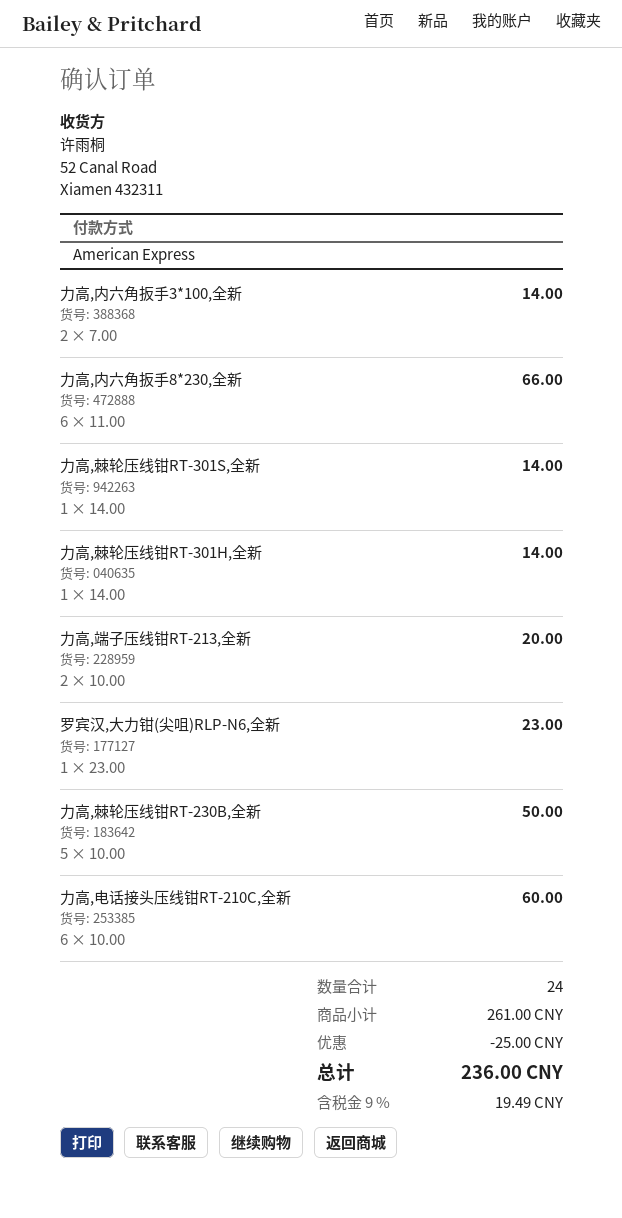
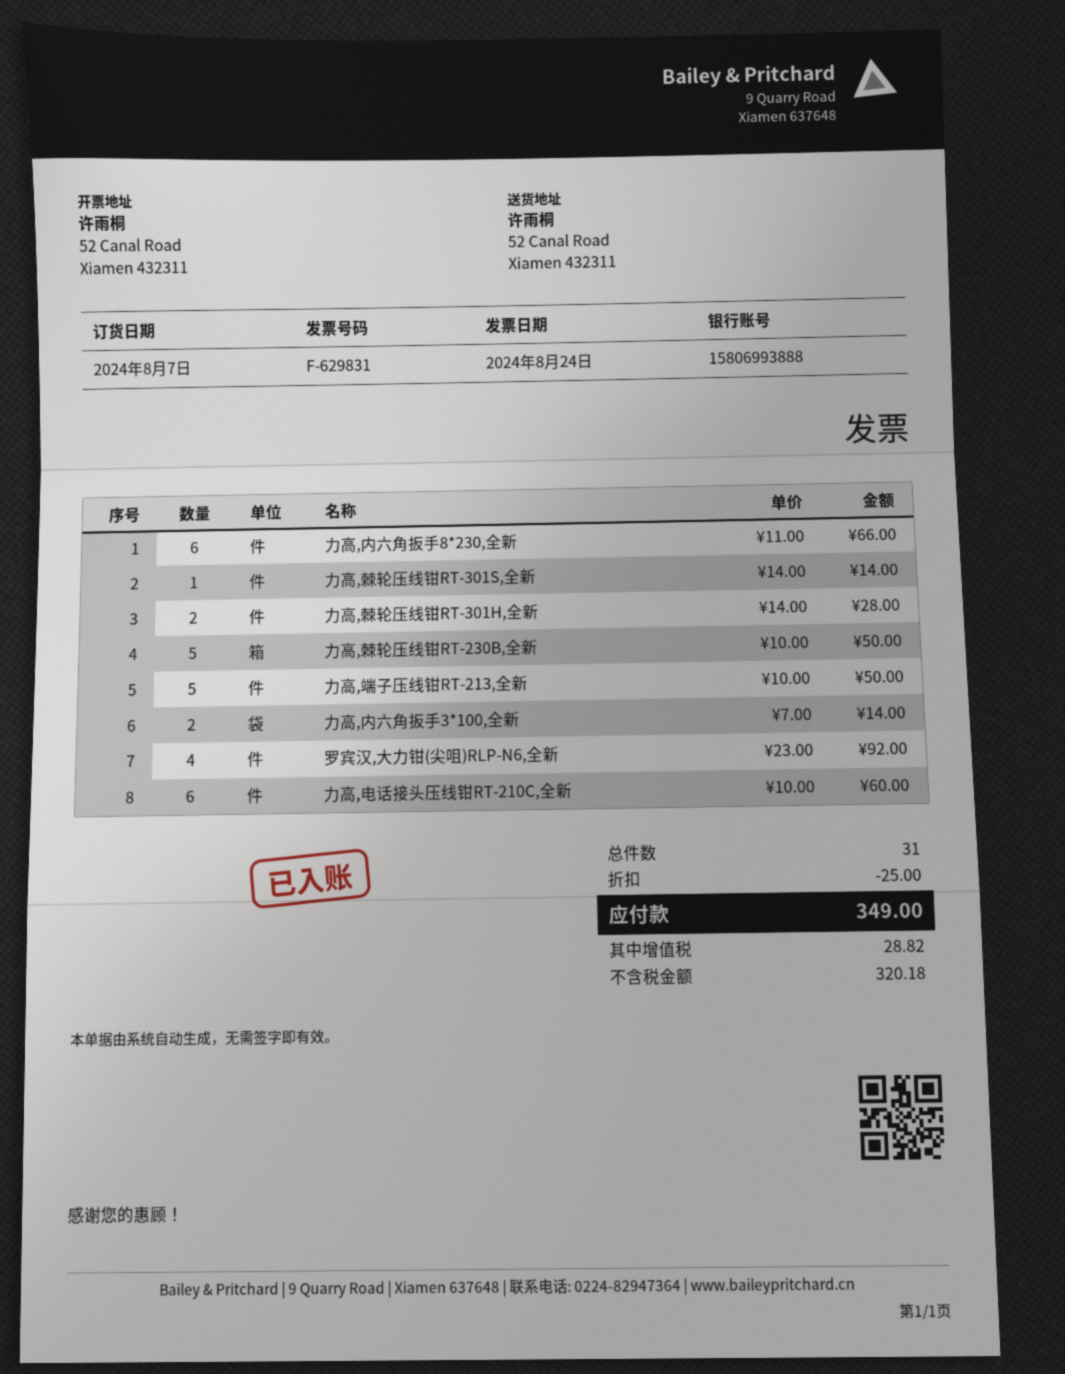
力高,棘轮压线钳RT-301H,全新: 1 x 14.00 = 14.00 -> 2 x 14.00 = 28.00
力高,端子压线钳RT-213,全新: 2 x 10.00 = 20.00 -> 5 x 10.00 = 50.00
罗宾汉,大力钳(尖咀)RLP-N6,全新: 1 x 23.00 = 23.00 -> 4 x 23.00 = 92.00
total quantity: 24 -> 31
tax: 19.49 -> 28.82
total: 236.00 -> 349.00

